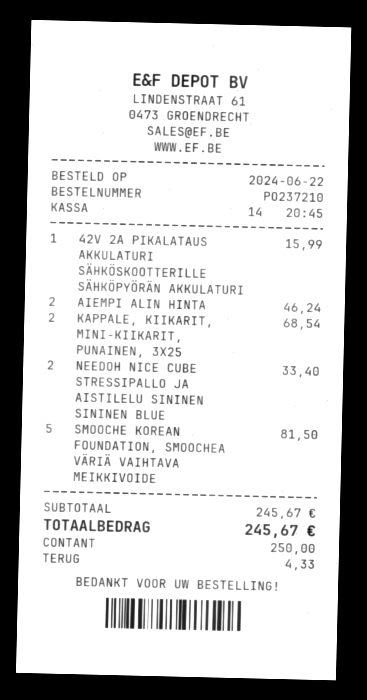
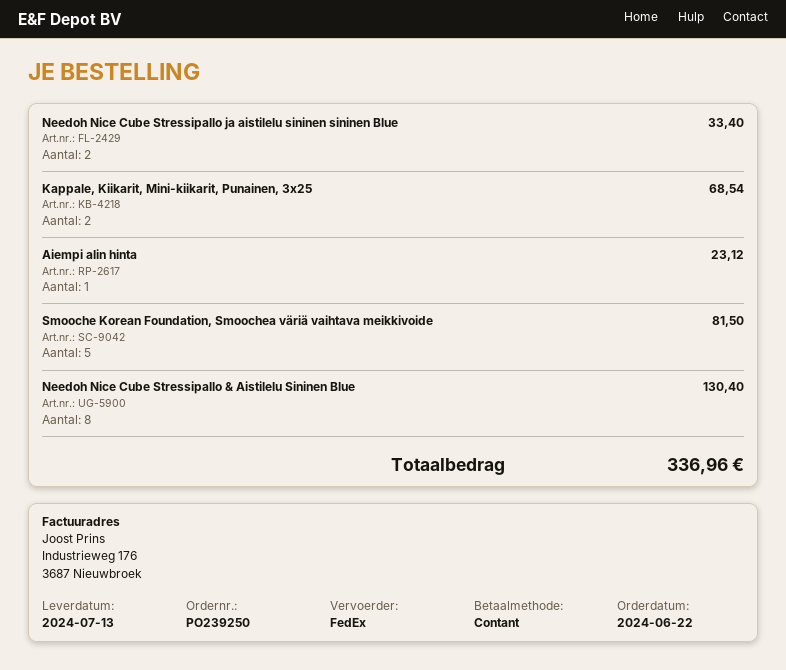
order number: PO237210 -> PO239250
42V 2A PIKALATAUS AKKULATURI SÄHKÖSKOOTTERILLE SÄHKÖPYÖRÄN AKKULATURI: 1 for 15.99 -> none
AIEMPI ALIN HINTA: 2 for 46.24 -> 1 for 23.12
Needoh Nice Cube Stressipallo & Aistilelu Sininen Blue: none -> 8 for 130.40
total: 245.67 -> 336.96

